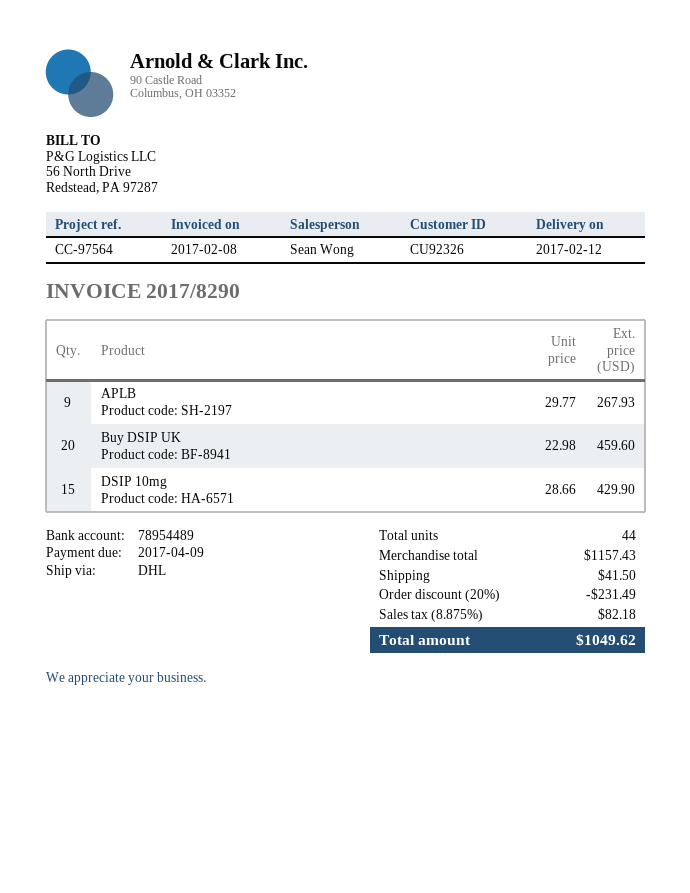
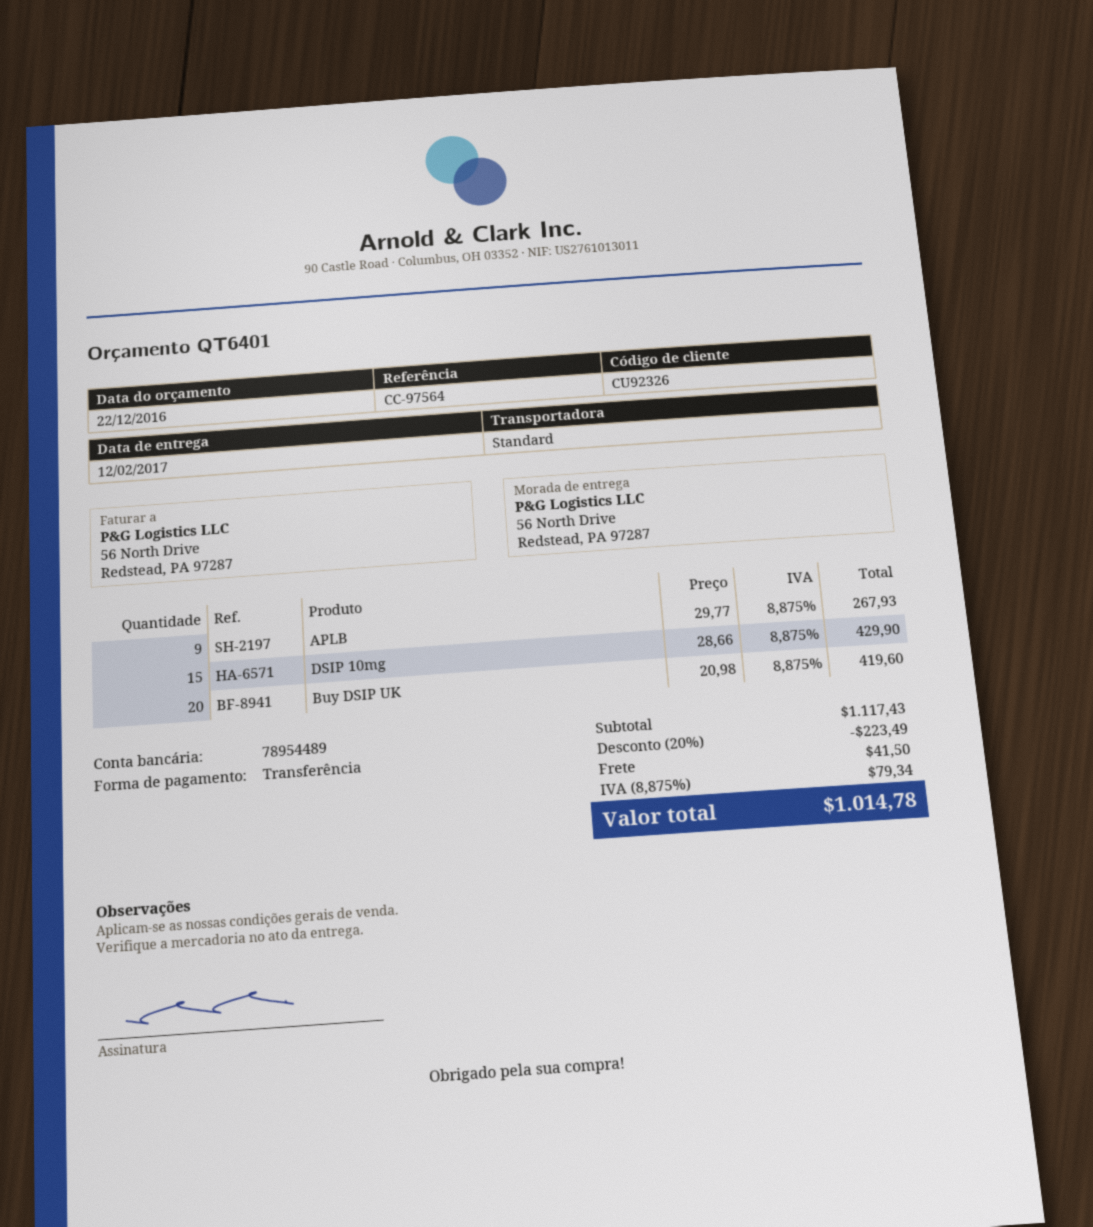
shipping method: DHL -> standard
Buy DSIP UK: 20 x 22.98 = 459.60 -> 20 x 20.98 = 419.60
subtotal: 1157.43 -> 1117.43
discount: 20% = 231.49 -> 20% = 223.49
tax: 8.875% = 82.18 -> 8.875% = 79.34
total: 1049.62 -> 1014.78

